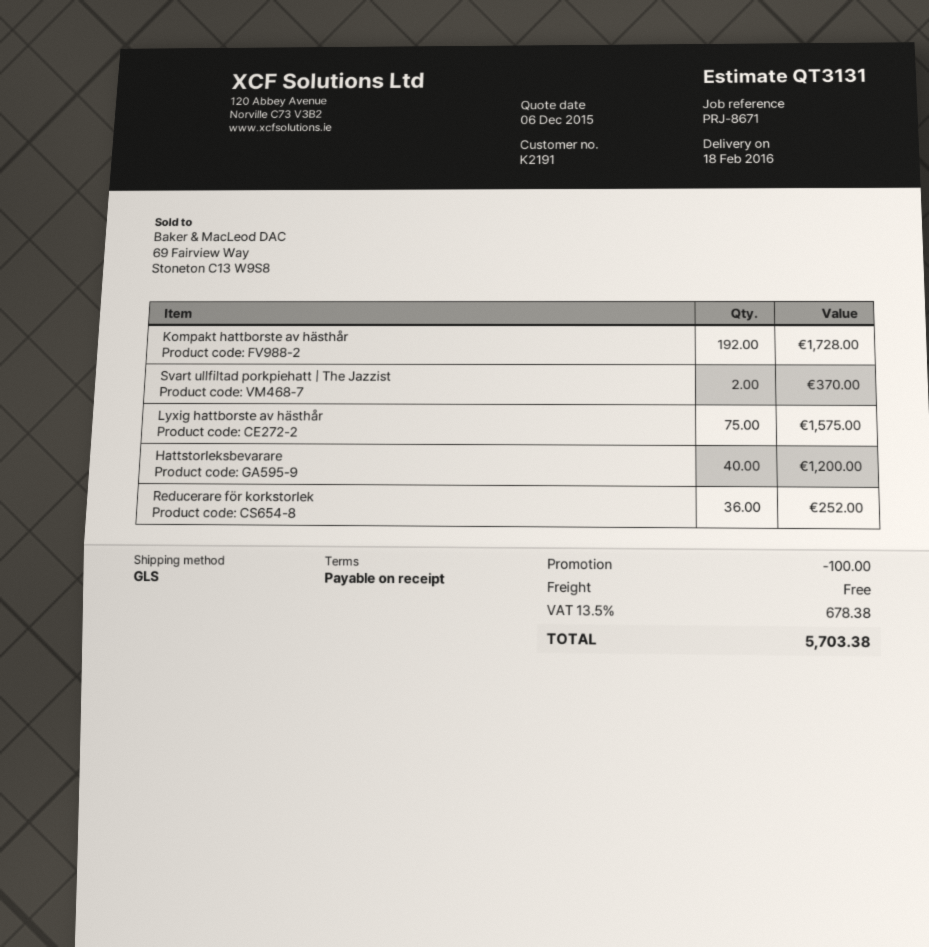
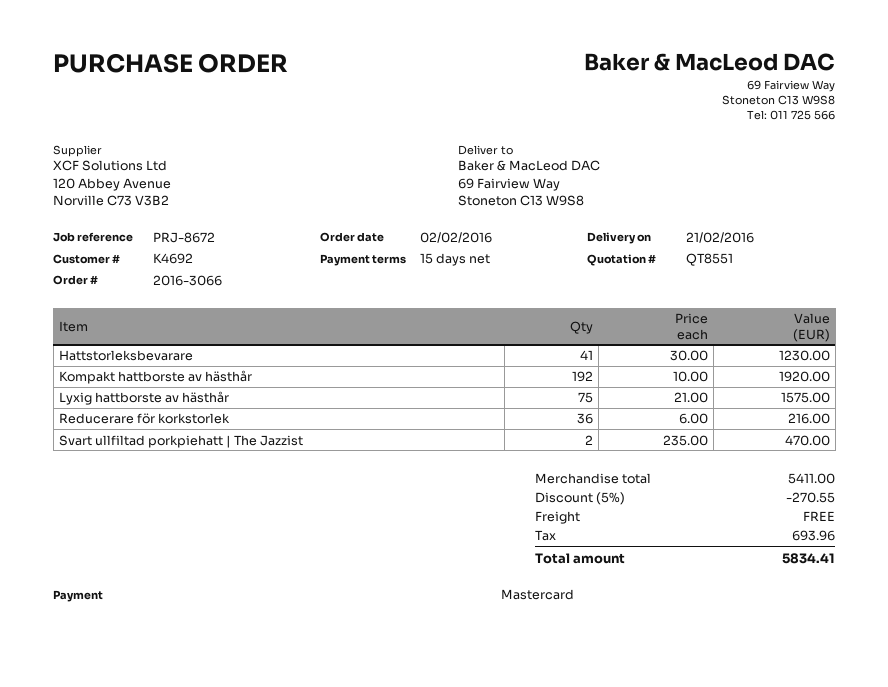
quote number: QT3131 -> QT8551
delivery date: 2016-02-18 -> 2016-02-21
payment terms: on receipt -> 15 days
customer number: K2191 -> K4692
reference: PRJ-8671 -> PRJ-8672
Kompakt hattborste av hästhår: 192 for 1728.00 -> 192 for 1920.00
Svart ullfiltad porkpiehatt | The Jazzist: 2 for 370.00 -> 2 for 470.00
Hattstorleksbevarare: 40 for 1200.00 -> 41 for 1230.00
Reducerare för korkstorlek: 36 for 252.00 -> 36 for 216.00
discount: 100.00 -> 270.55
tax: 678.38 -> 693.96
total: 5703.38 -> 5834.41

